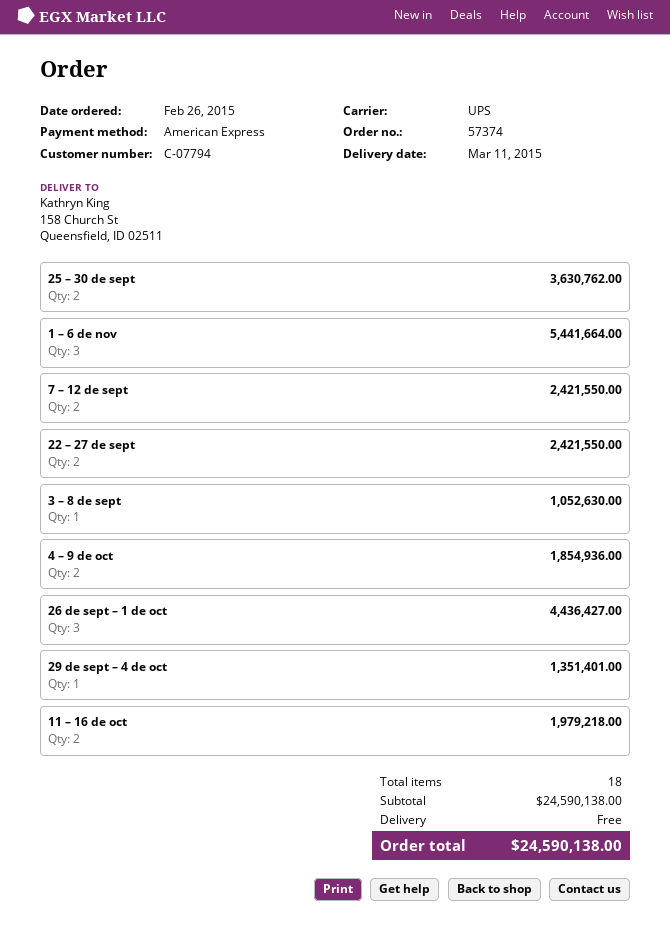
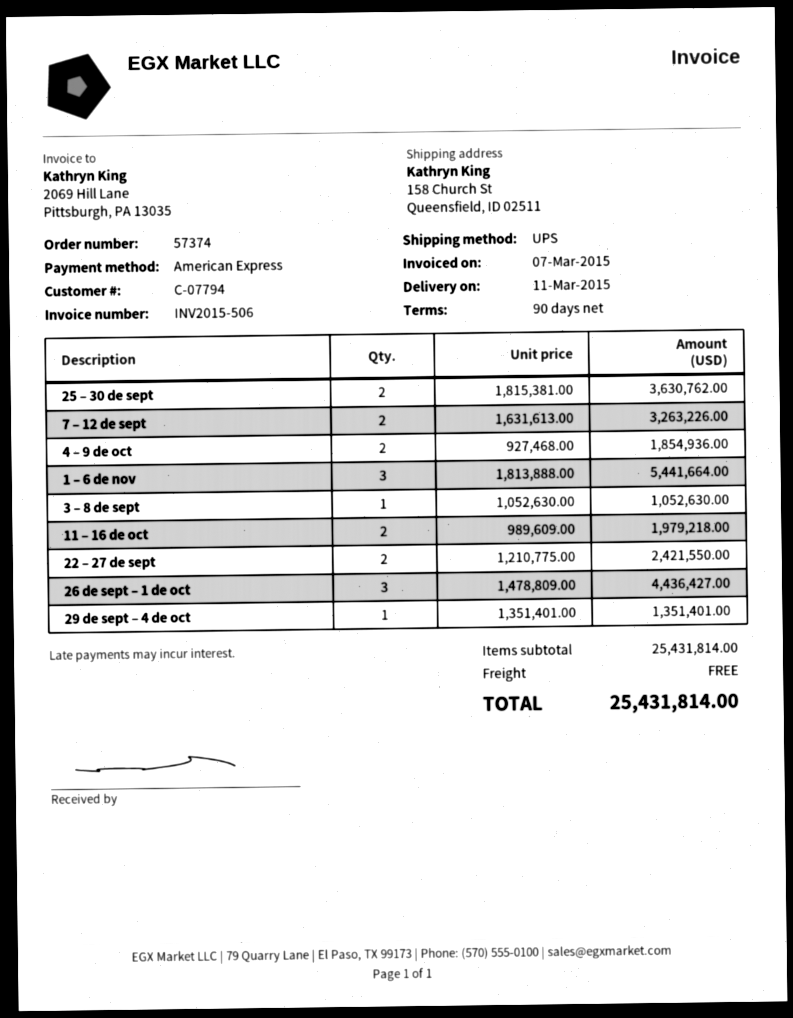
7 – 12 de sept: 2 for 2421550.00 -> 2 for 3263226.00
subtotal: 24590138.00 -> 25431814.00
total: 24590138.00 -> 25431814.00

